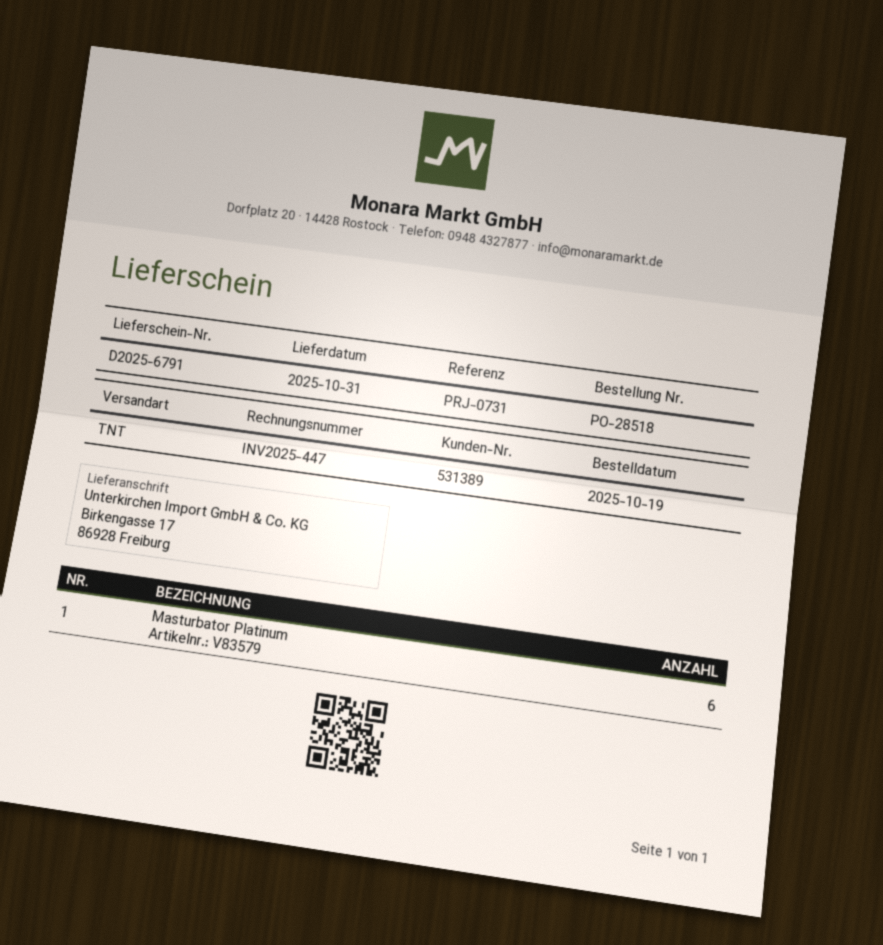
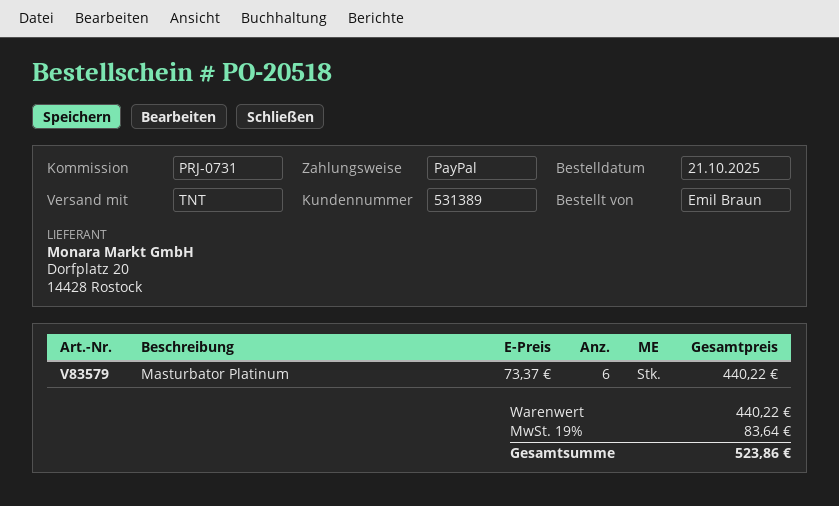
order number: PO-28518 -> PO-20518
order date: 2025-10-19 -> 2025-10-21

